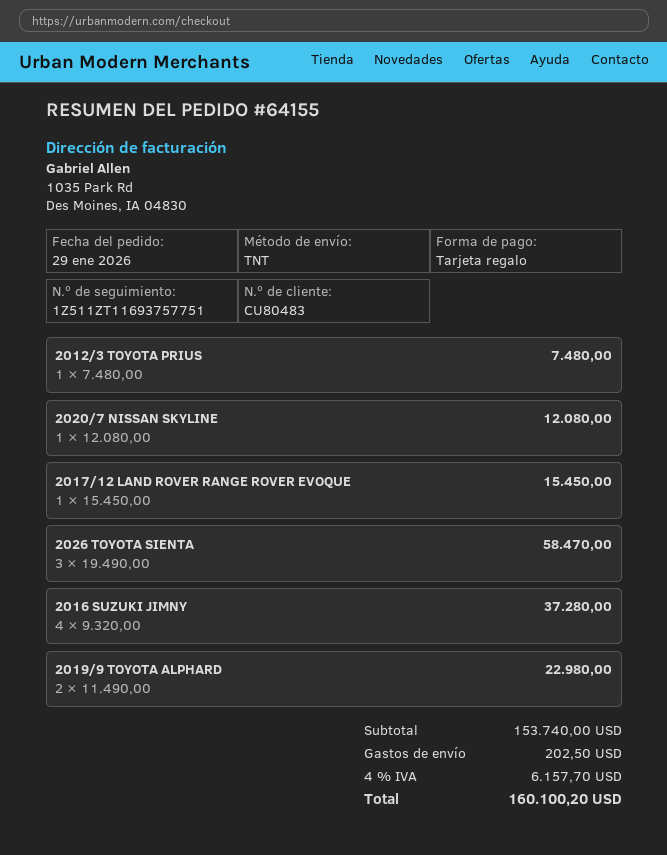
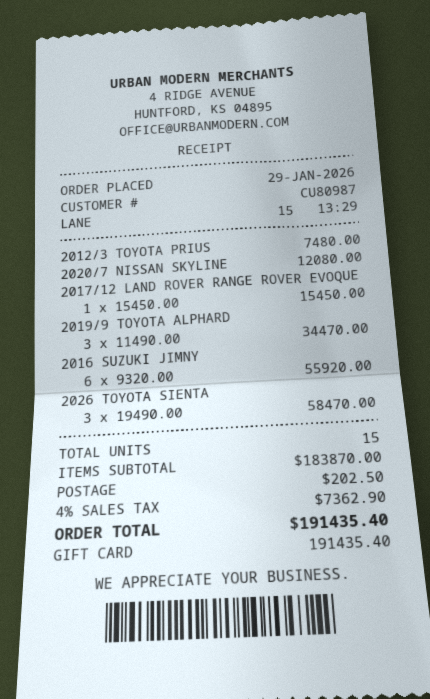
customer number: CU80483 -> CU80987
2016 SUZUKI JIMNY: 4 x 9320.00 = 37280.00 -> 6 x 9320.00 = 55920.00
2019/9 TOYOTA ALPHARD: 2 x 11490.00 = 22980.00 -> 3 x 11490.00 = 34470.00
subtotal: 153740.00 -> 183870.00
tax: 4% = 6157.70 -> 4% = 7362.90
total: 160100.20 -> 191435.40

